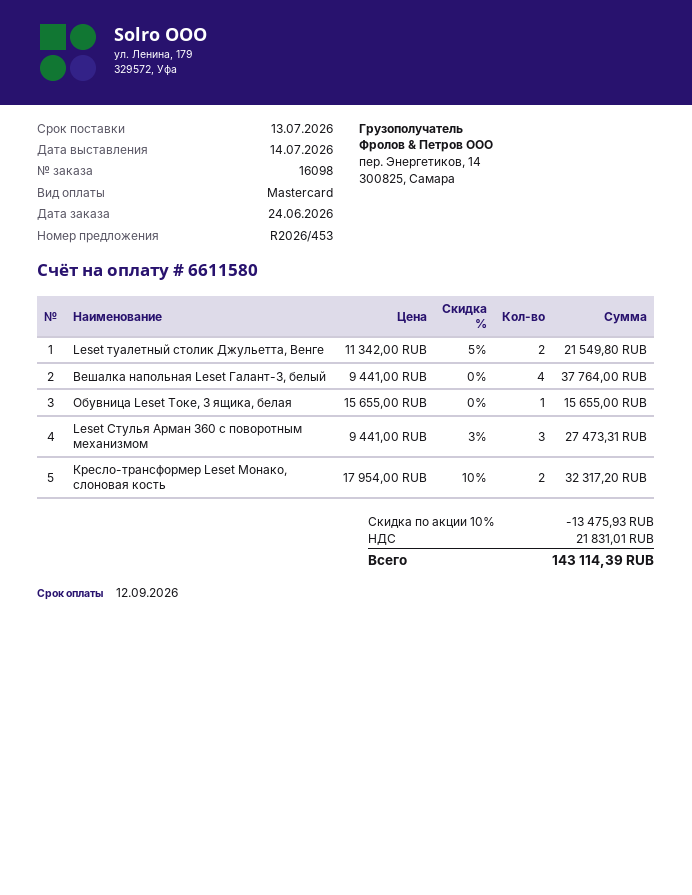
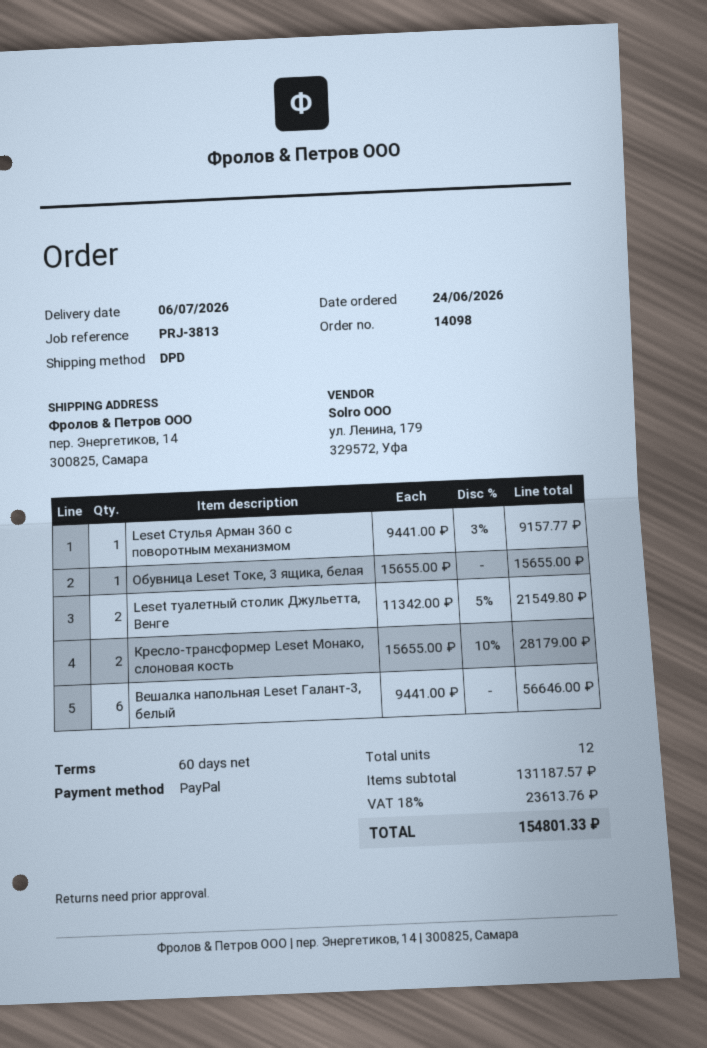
order number: 16098 -> 14098
delivery date: 2026-07-13 -> 2026-07-06
payment method: Mastercard -> PayPal
Вешалка напольная Leset Галант-3, белый: 4 x 9441.00 = 37764.00 -> 6 x 9441.00 = 56646.00
Leset Стулья Арман 360 с поворотным механизмом: 3 x 9441.00 - 3% = 27473.31 -> 1 x 9441.00 - 3% = 9157.77
Кресло-трансформер Leset Монако, слоновая кость: 2 x 17954.00 - 10% = 32317.20 -> 2 x 15655.00 - 10% = 28179.00
discount: 10% = 13475.93 -> none
tax: 21831.01 -> 23613.76
total: 143114.39 -> 154801.33

